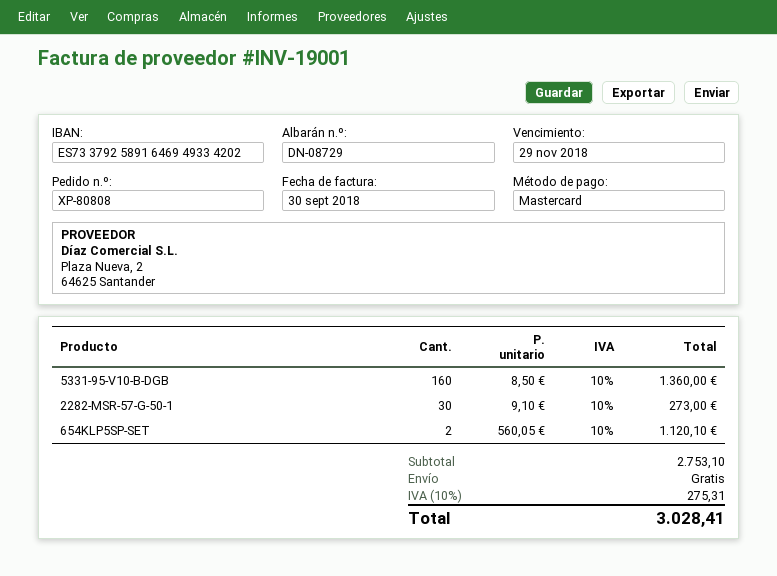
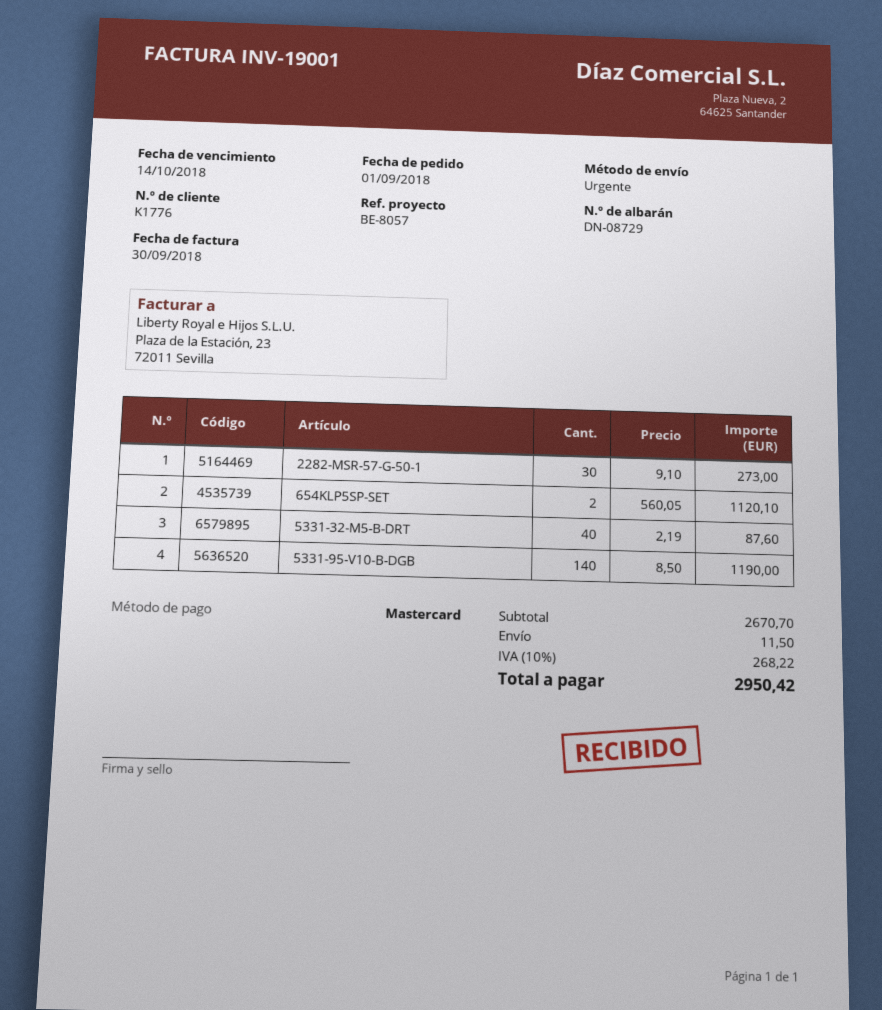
due date: 2018-11-29 -> 2018-10-14
5331-95-V10-B-DGB: 160 x 8.50 = 1360.00 -> 140 x 8.50 = 1190.00
5331-32-M5-B-DRT: none -> 40 x 2.19 = 87.60
subtotal: 2753.10 -> 2670.70
shipping: 0.00 -> 11.50
tax: 10% = 275.31 -> 10% = 268.22
total: 3028.41 -> 2950.42

